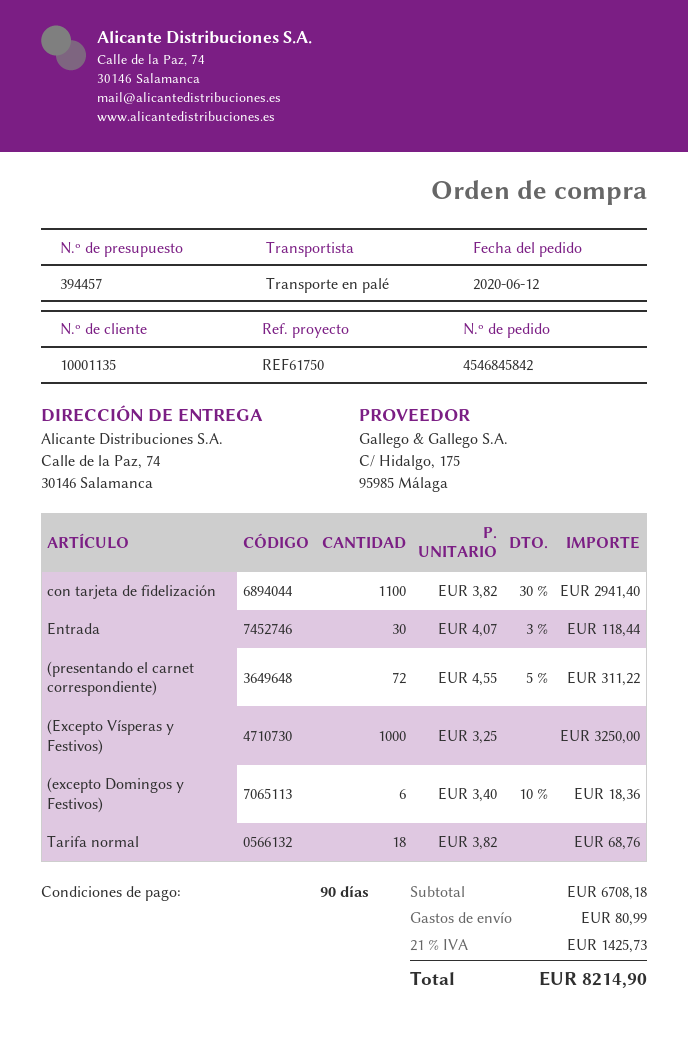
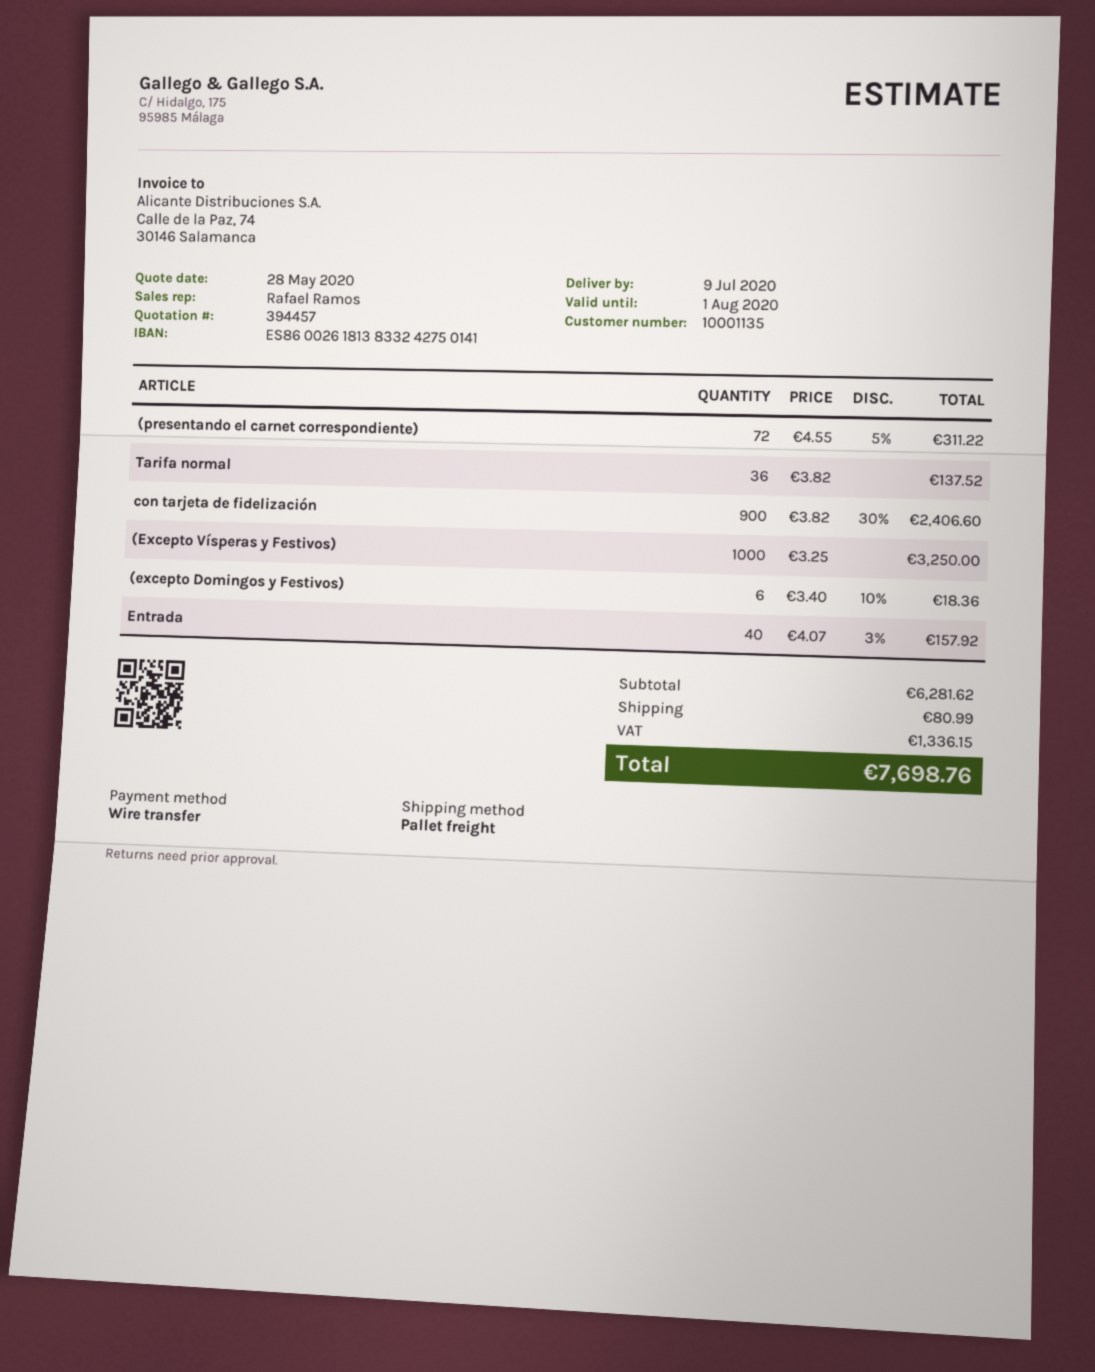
con tarjeta de fidelización: 1100 x 3.82 - 30% = 2941.40 -> 900 x 3.82 - 30% = 2406.60
Entrada: 30 x 4.07 - 3% = 118.44 -> 40 x 4.07 - 3% = 157.92
Tarifa normal: 18 x 3.82 = 68.76 -> 36 x 3.82 = 137.52
subtotal: 6708.18 -> 6281.62
tax: 1425.73 -> 1336.15
total: 8214.90 -> 7698.76

